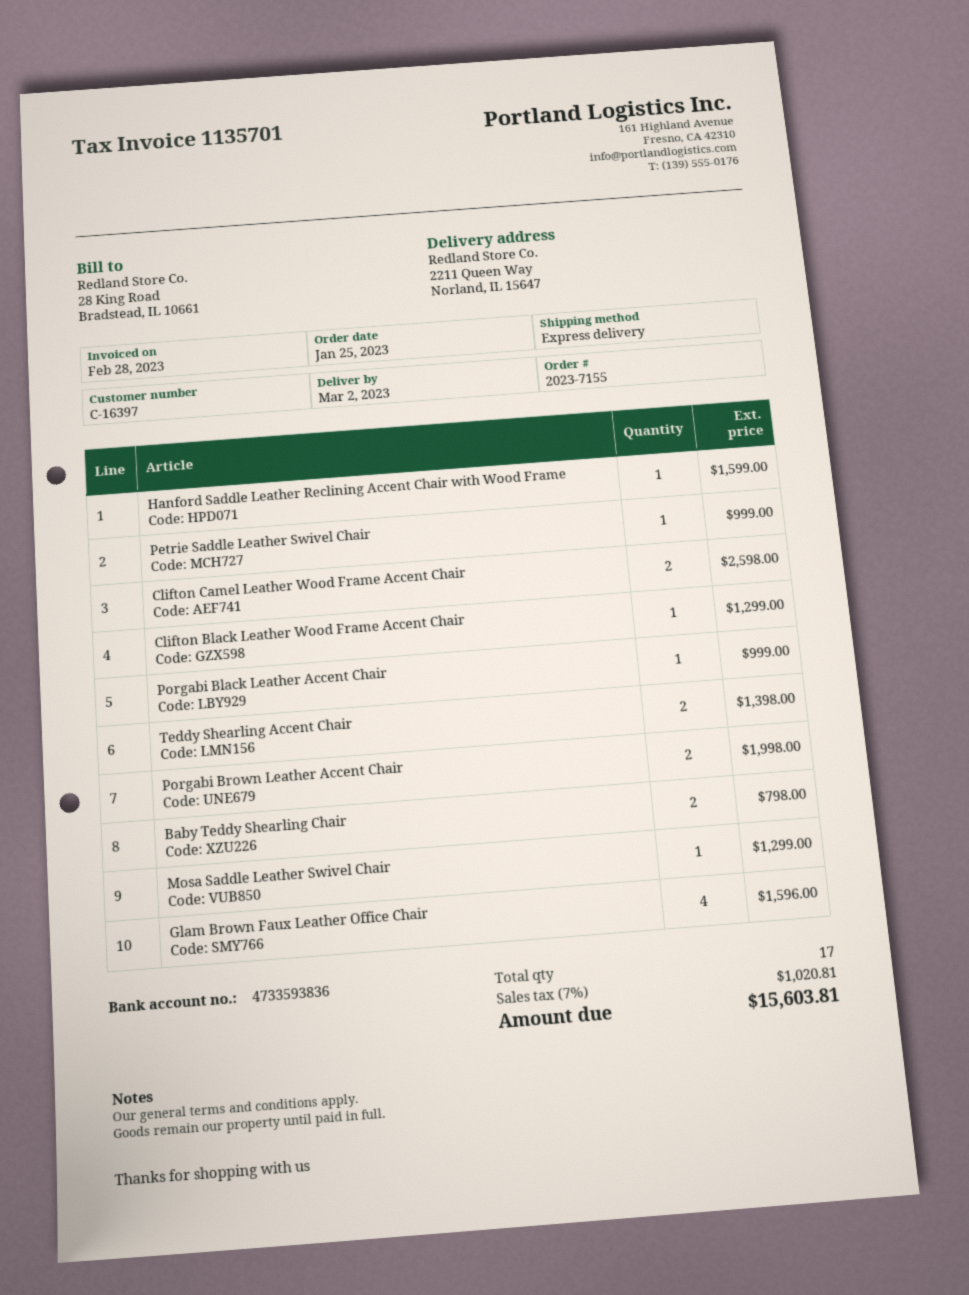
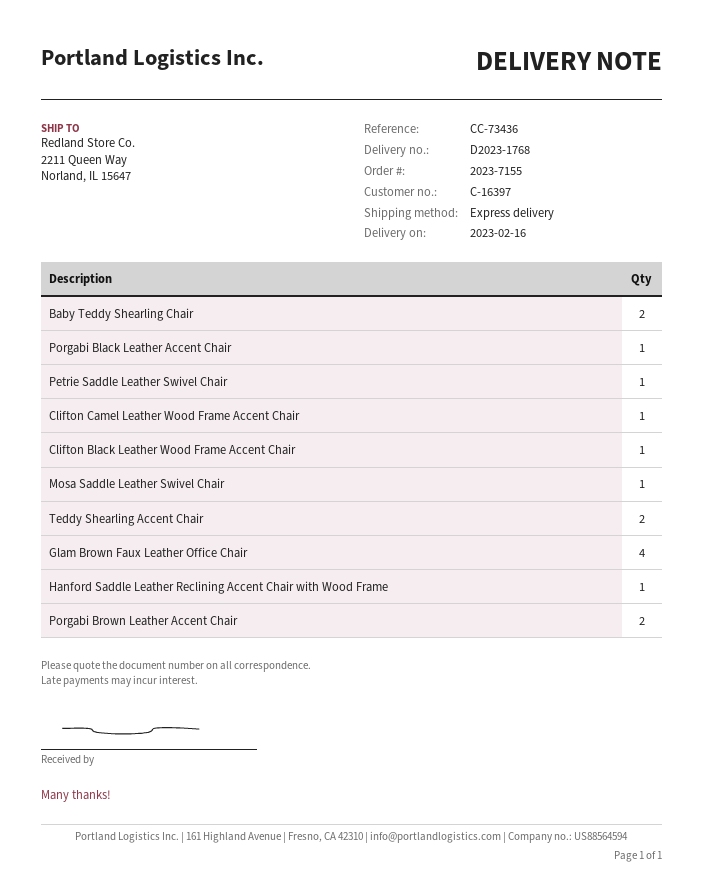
delivery date: 2023-03-02 -> 2023-02-16
Clifton Camel Leather Wood Frame Accent Chair: 2 -> 1

